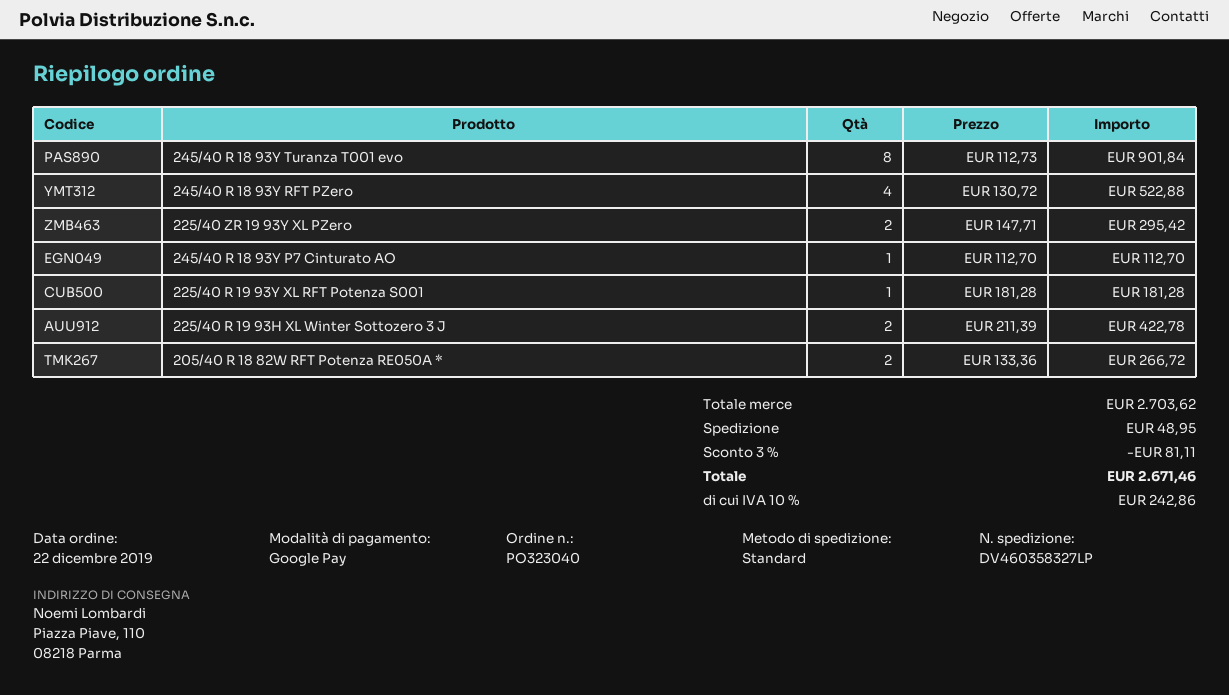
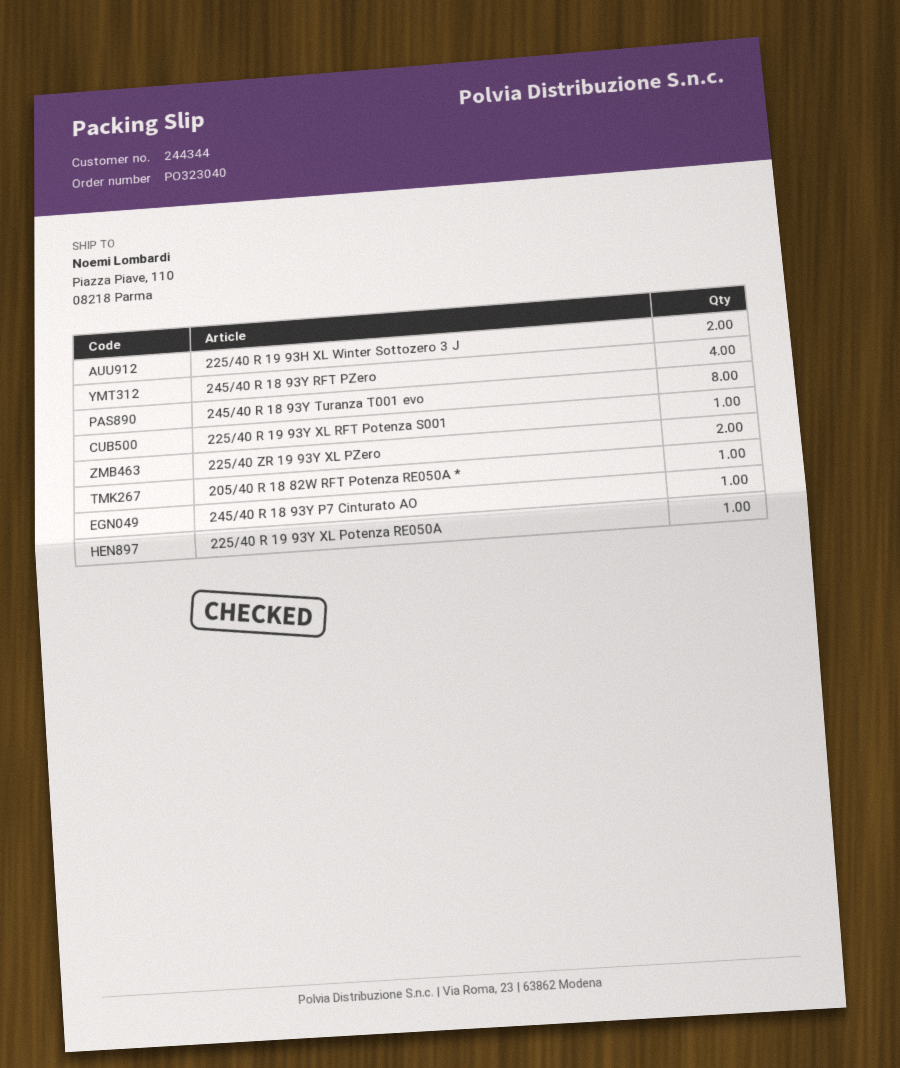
205/40 R 18 82W RFT Potenza RE050A *: 2 -> 1
225/40 R 19 93Y XL Potenza RE050A: none -> 1

